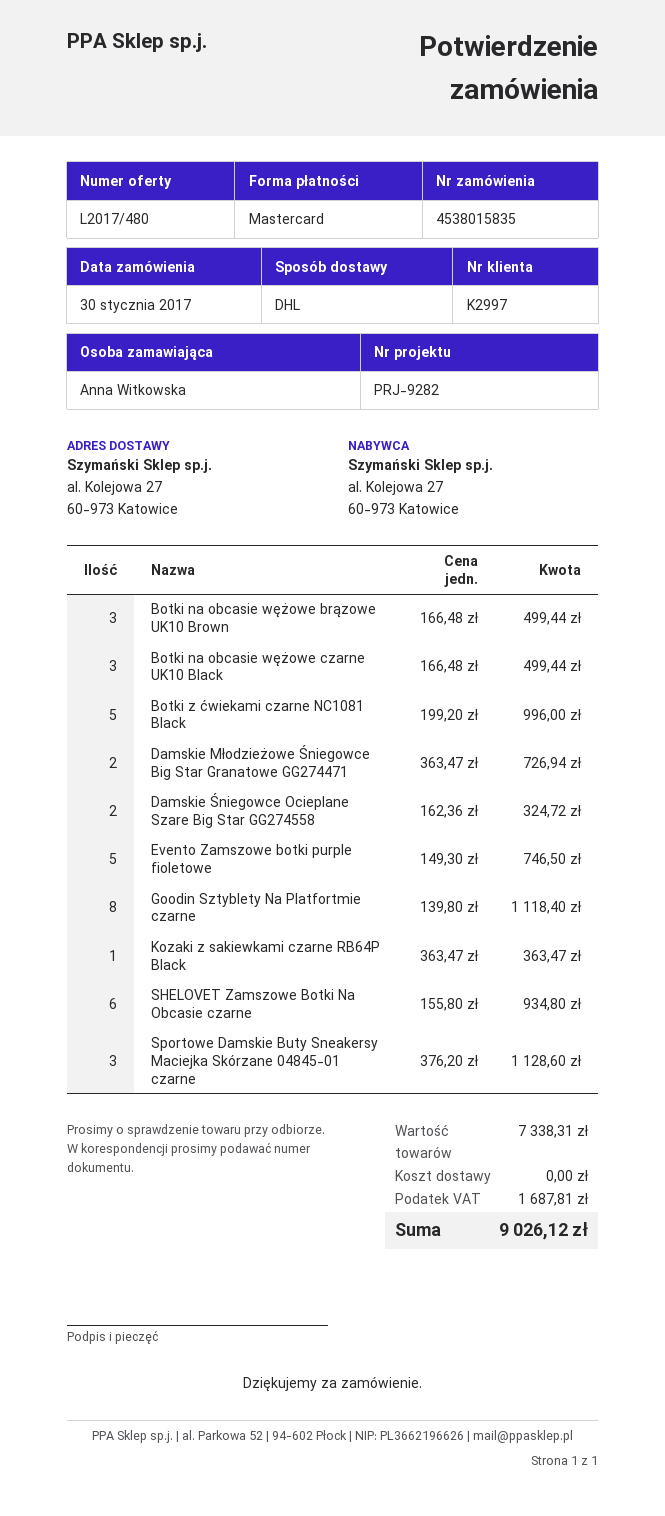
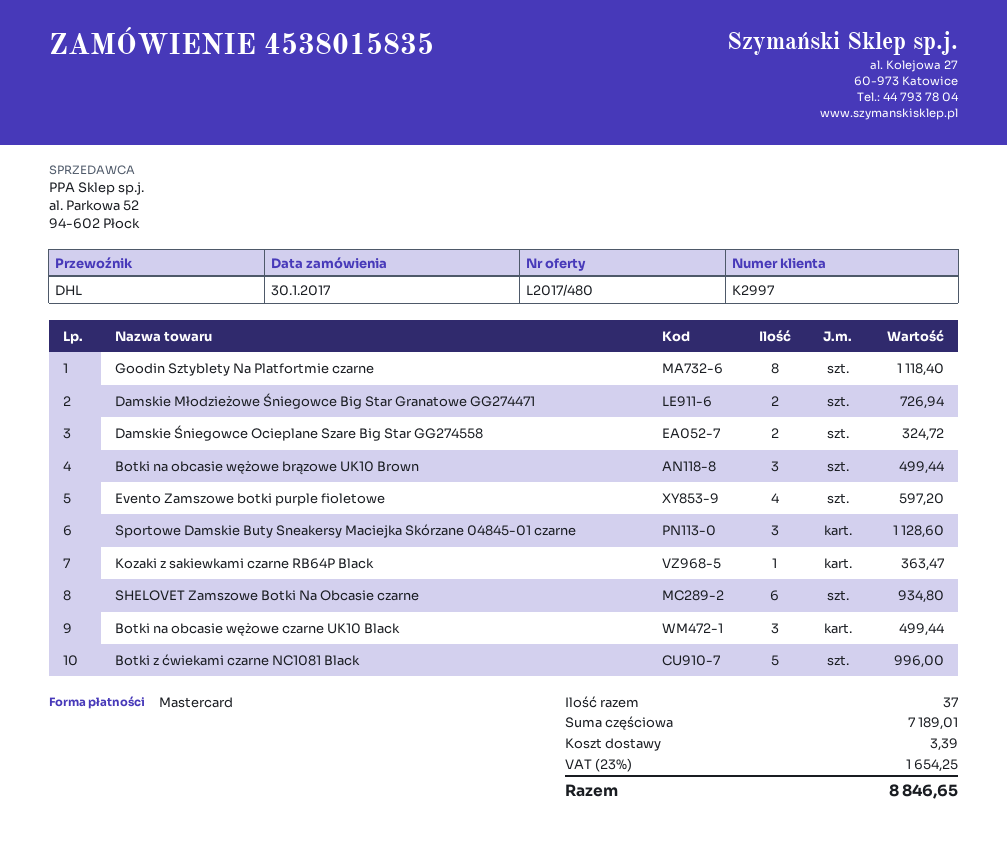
Evento Zamszowe botki purple fioletowe: 5 for 746.50 -> 4 for 597.20
subtotal: 7338.31 -> 7189.01
shipping: 0.00 -> 3.39
tax: 1687.81 -> 1654.25
total: 9026.12 -> 8846.65

